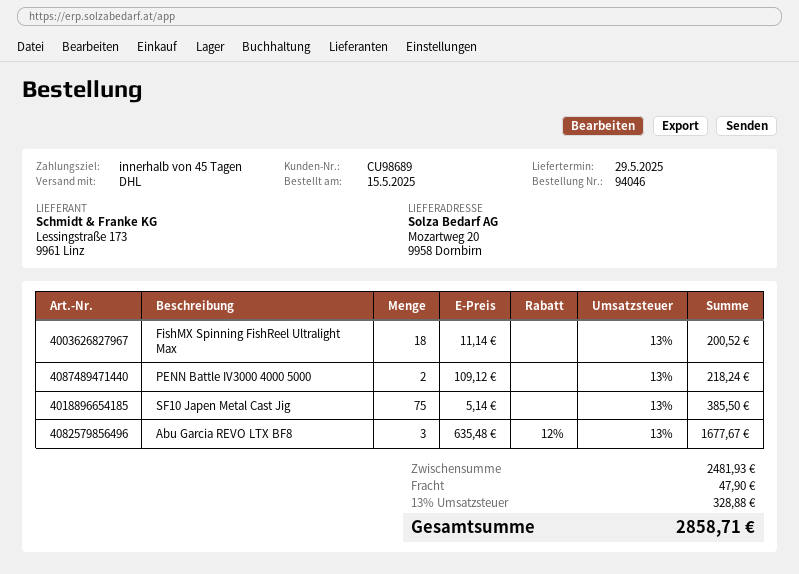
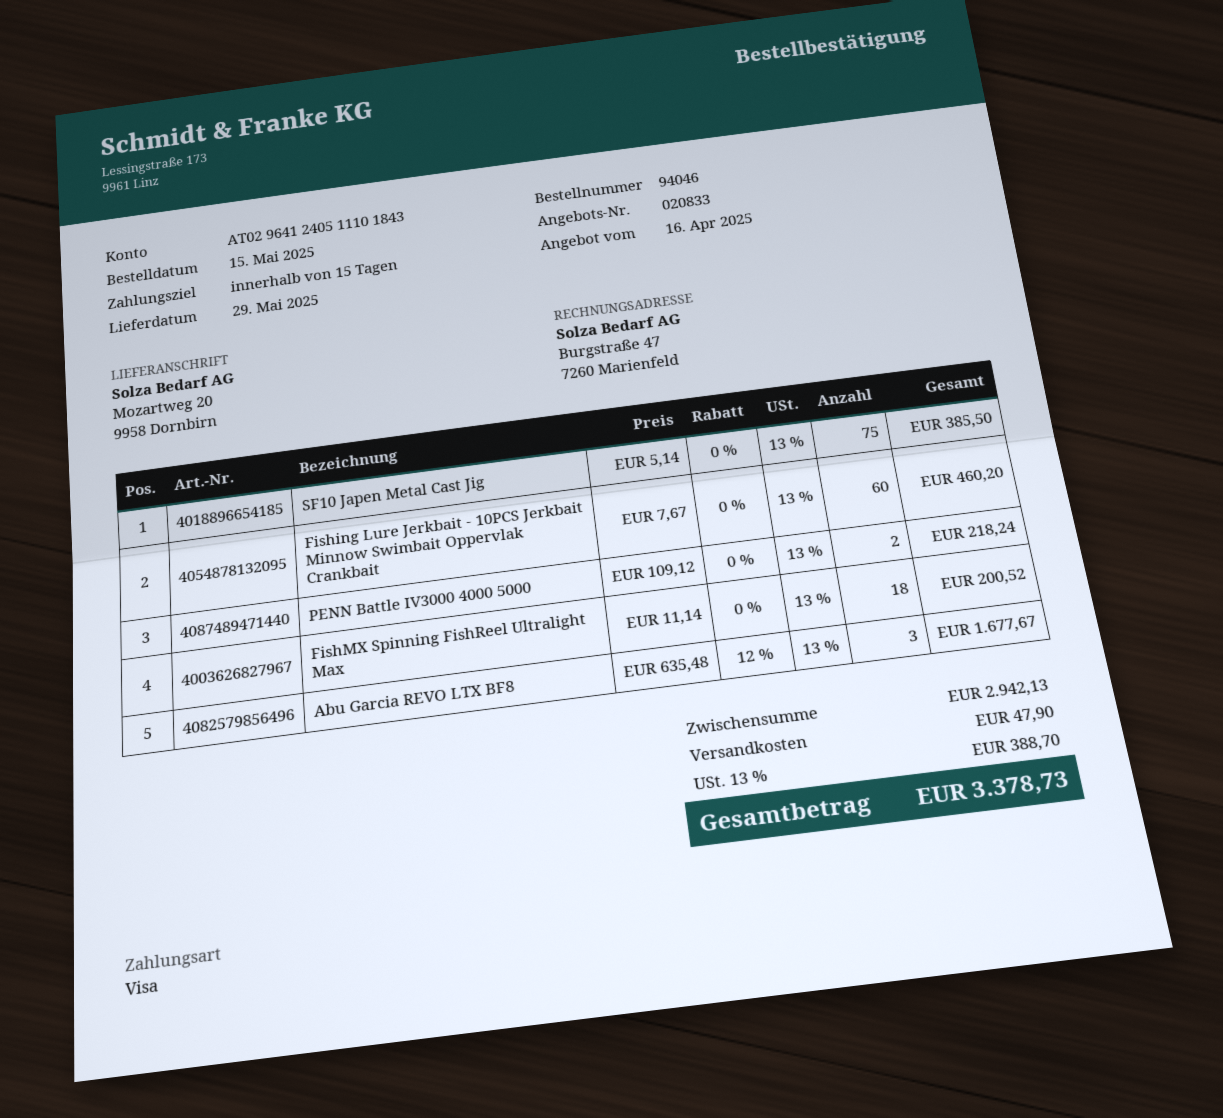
payment terms: 45 days -> 15 days
Fishing Lure Jerkbait - 10PCS Jerkbait Minnow Swimbait Oppervlak Crankbait: none -> 60 x 7.67 = 460.20
subtotal: 2481.93 -> 2942.13
tax: 13% = 328.88 -> 13% = 388.70
total: 2858.71 -> 3378.73

